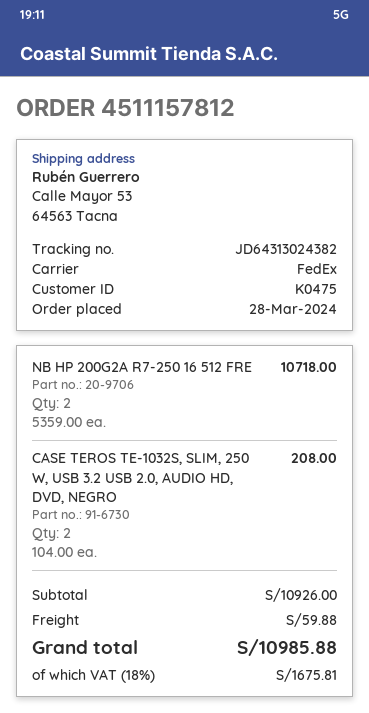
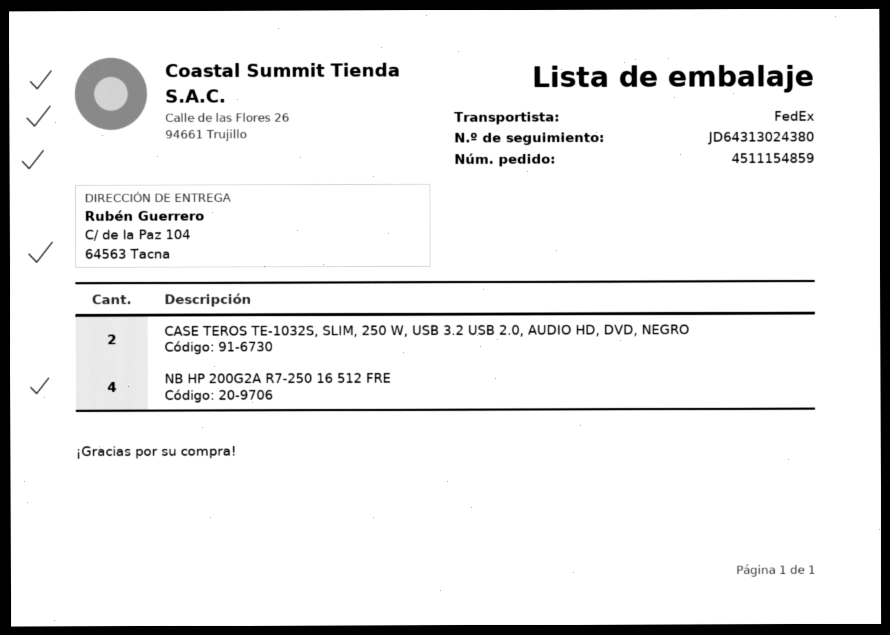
order number: 4511157812 -> 4511154859
tracking number: JD64313024382 -> JD64313024380
ship to: Calle Mayor 53, 64563 Tacna -> C/ de la Paz 104, 64563 Tacna
NB HP 200G2A R7-250 16 512 FRE: 2 -> 4

